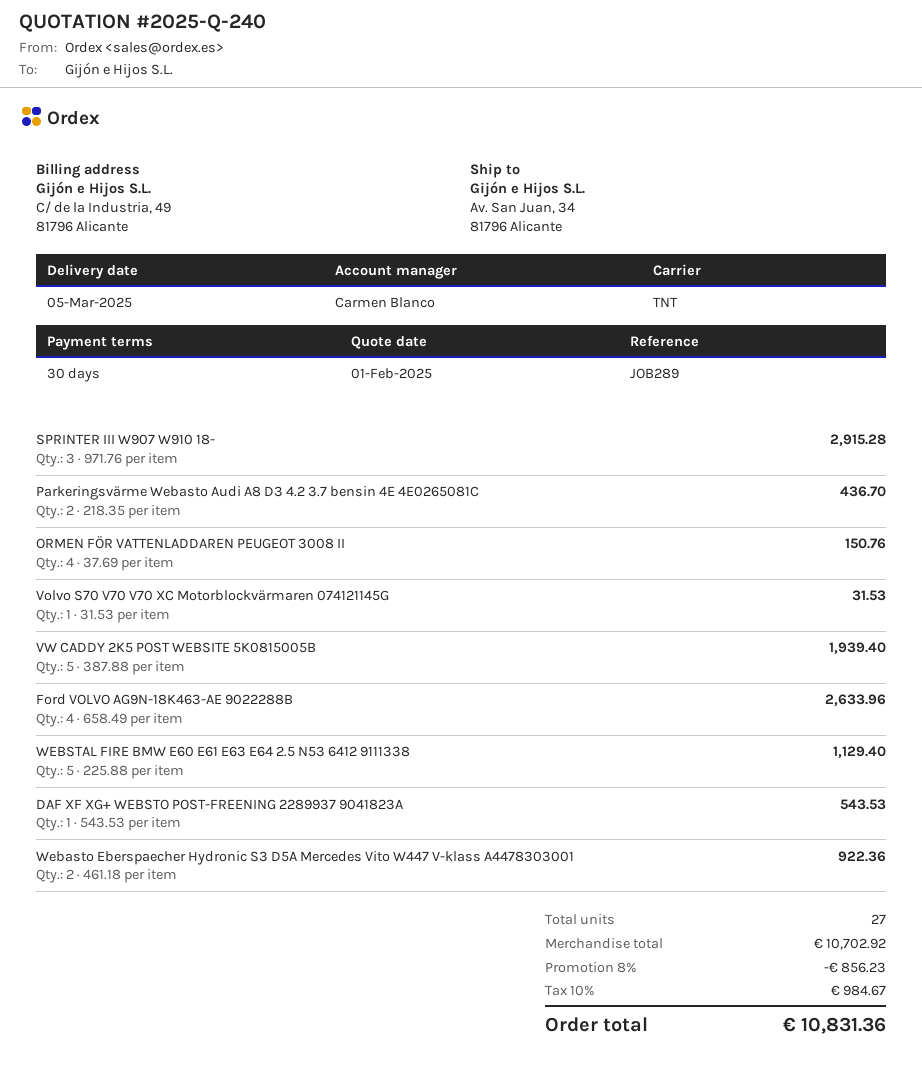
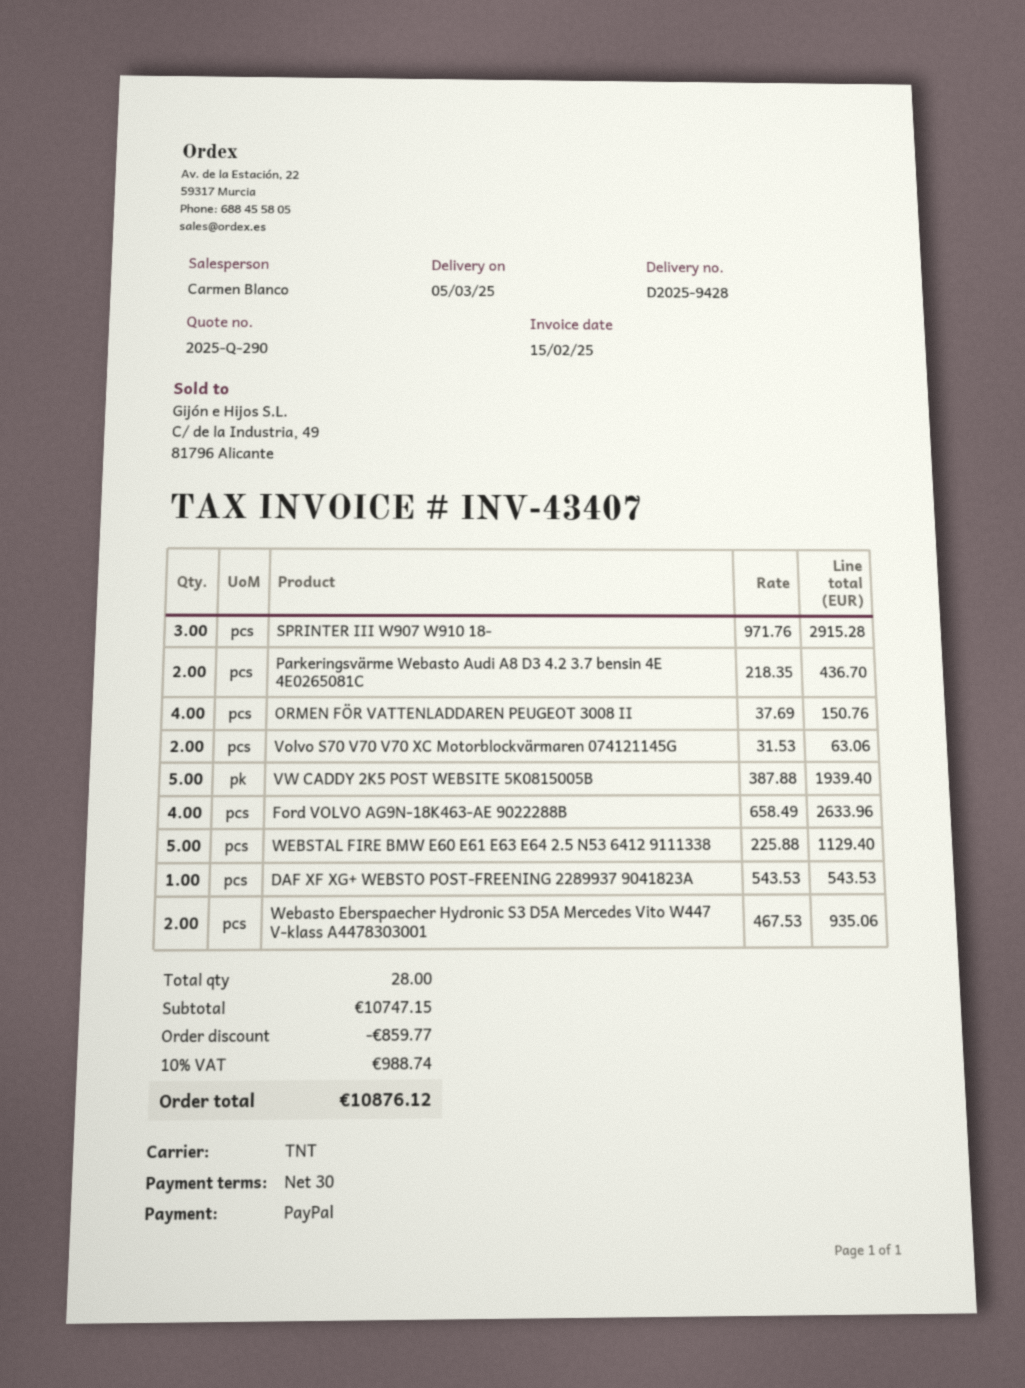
quote number: 2025-Q-240 -> 2025-Q-290
Volvo S70 V70 V70 XC Motorblockvärmaren 074121145G: 1 x 31.53 = 31.53 -> 2 x 31.53 = 63.06
Webasto Eberspaecher Hydronic S3 D5A Mercedes Vito W447 V-klass A4478303001: 2 x 461.18 = 922.36 -> 2 x 467.53 = 935.06
total quantity: 27 -> 28
subtotal: 10702.92 -> 10747.15
discount: 856.23 -> 859.77
tax: 10% = 984.67 -> 10% = 988.74
total: 10831.36 -> 10876.12

